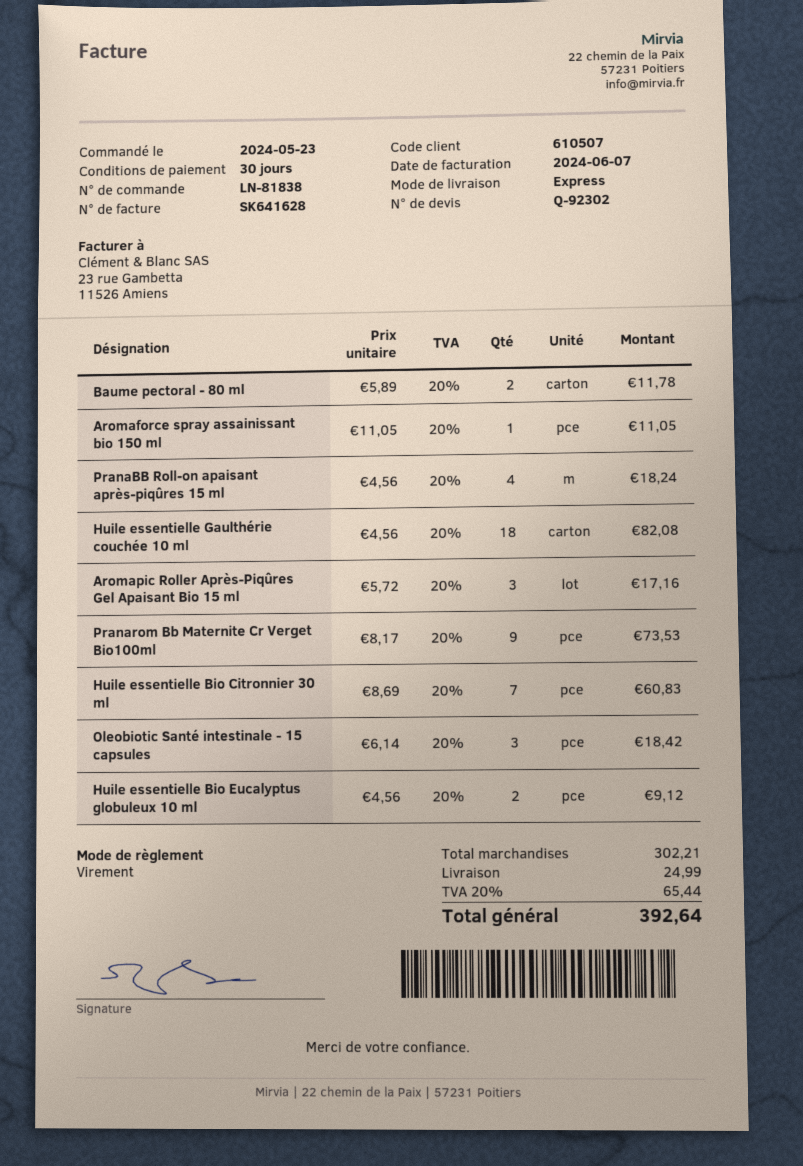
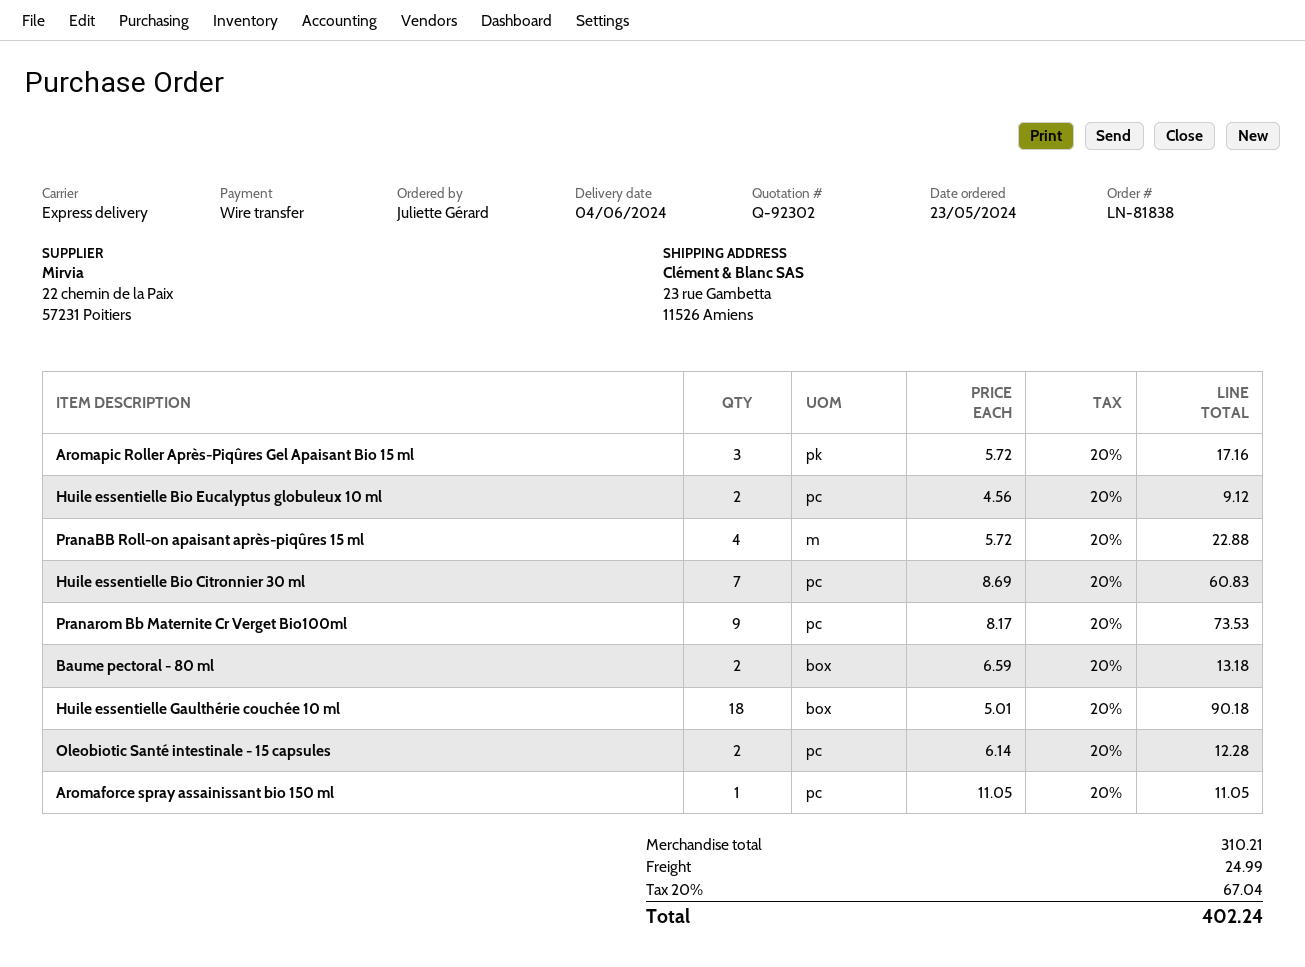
Baume pectoral - 80 ml: 2 x 5.89 = 11.78 -> 2 x 6.59 = 13.18
PranaBB Roll-on apaisant après-piqûres 15 ml: 4 x 4.56 = 18.24 -> 4 x 5.72 = 22.88
Huile essentielle Gaulthérie couchée 10 ml: 18 x 4.56 = 82.08 -> 18 x 5.01 = 90.18
Oleobiotic Santé intestinale - 15 capsules: 3 x 6.14 = 18.42 -> 2 x 6.14 = 12.28
subtotal: 302.21 -> 310.21
tax: 20% = 65.44 -> 20% = 67.04
total: 392.64 -> 402.24

